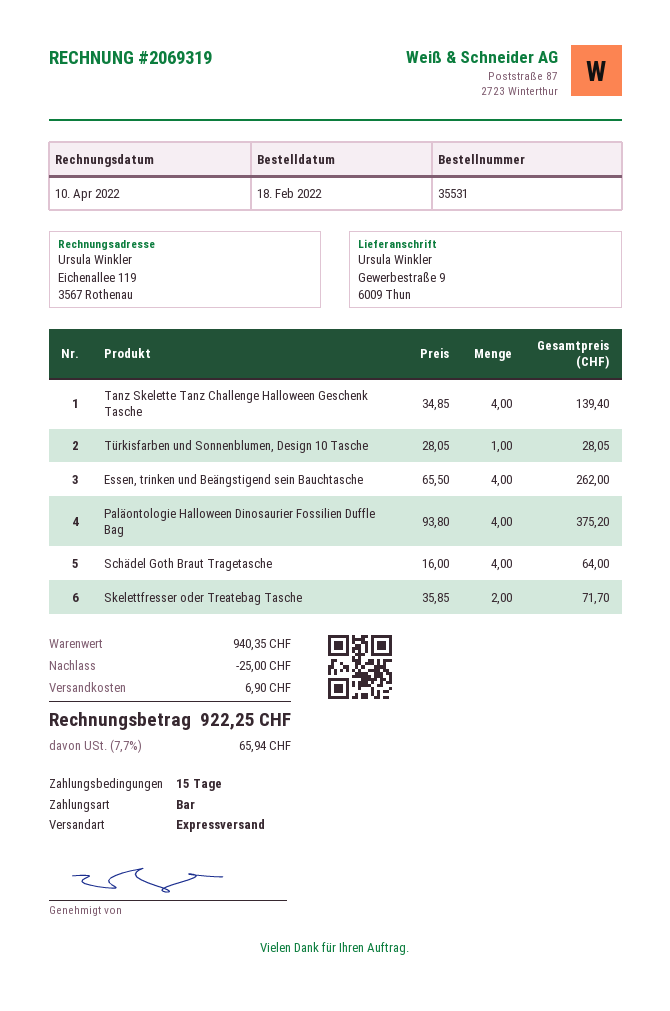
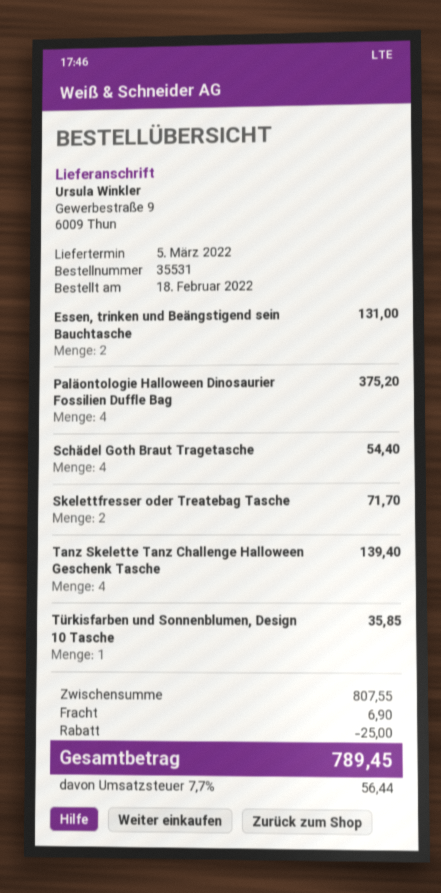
Türkisfarben und Sonnenblumen, Design 10 Tasche: 1 for 28.05 -> 1 for 35.85
Essen, trinken und Beängstigend sein Bauchtasche: 4 for 262.00 -> 2 for 131.00
Schädel Goth Braut Tragetasche: 4 for 64.00 -> 4 for 54.40
subtotal: 940.35 -> 807.55
tax: 7.7% = 65.94 -> 7.7% = 56.44
total: 922.25 -> 789.45

